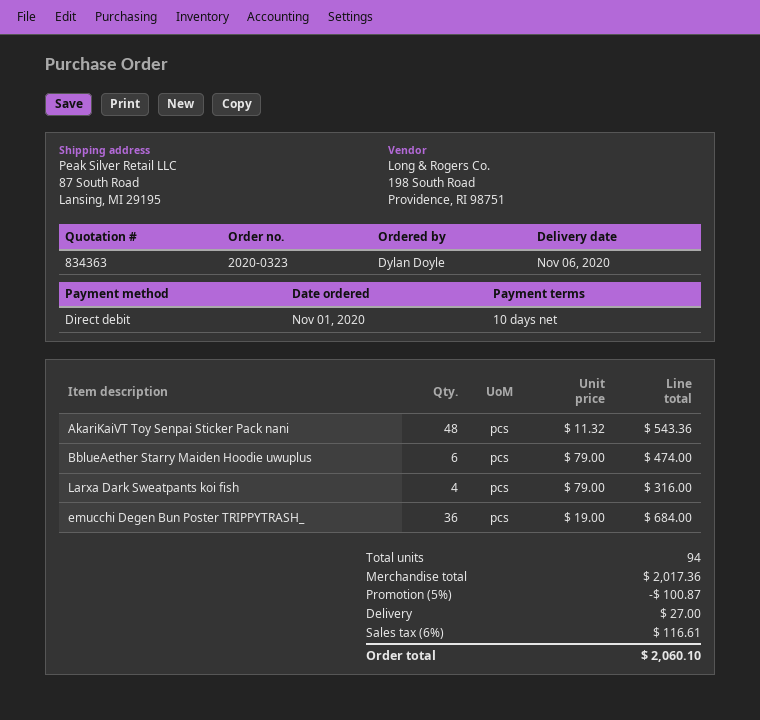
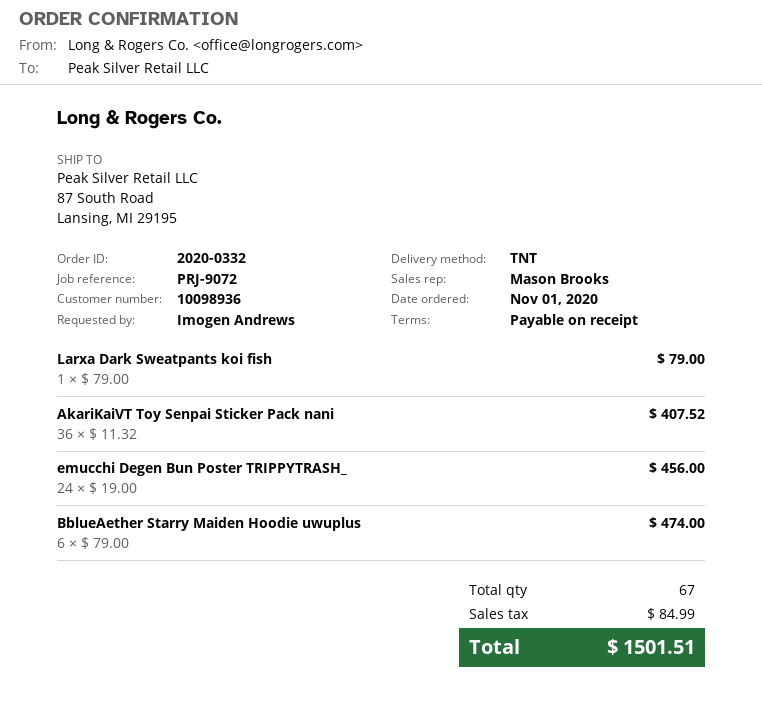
order number: 2020-0323 -> 2020-0332
payment terms: 10 days -> on receipt
ordered by: Dylan Doyle -> Imogen Andrews
AkariKaiVT Toy Senpai Sticker Pack nani: 48 x 11.32 = 543.36 -> 36 x 11.32 = 407.52
Larxa Dark Sweatpants koi fish: 4 x 79.00 = 316.00 -> 1 x 79.00 = 79.00
emucchi Degen Bun Poster TRIPPYTRASH_: 36 x 19.00 = 684.00 -> 24 x 19.00 = 456.00
total quantity: 94 -> 67
discount: 5% = 100.87 -> none
shipping: 27.00 -> none
tax: 116.61 -> 84.99
total: 2060.10 -> 1501.51

